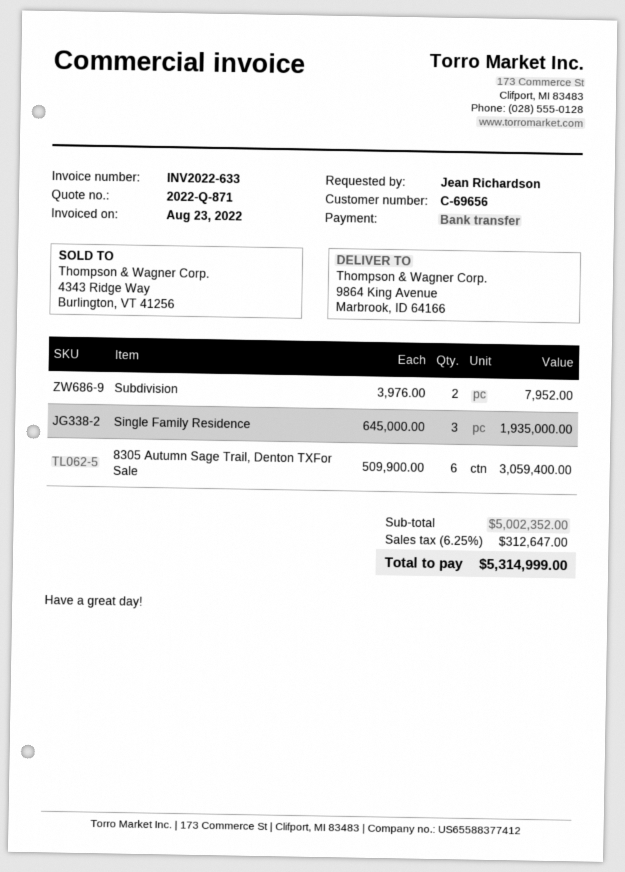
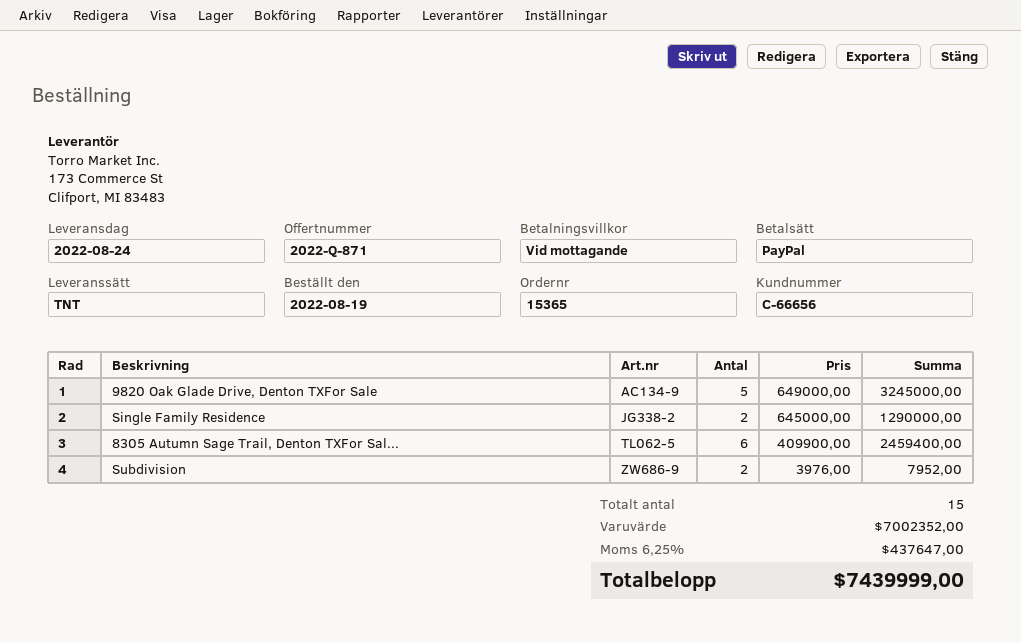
customer number: C-69656 -> C-66656
payment method: bank transfer -> PayPal
Single Family Residence: 3 x 645000.00 = 1935000.00 -> 2 x 645000.00 = 1290000.00
8305 Autumn Sage Trail, Denton TXFor Sale: 6 x 509900.00 = 3059400.00 -> 6 x 409900.00 = 2459400.00
9820 Oak Glade Drive, Denton TXFor Sale: none -> 5 x 649000.00 = 3245000.00
subtotal: 5002352.00 -> 7002352.00
tax: 6.25% = 312647.00 -> 6.25% = 437647.00
total: 5314999.00 -> 7439999.00

